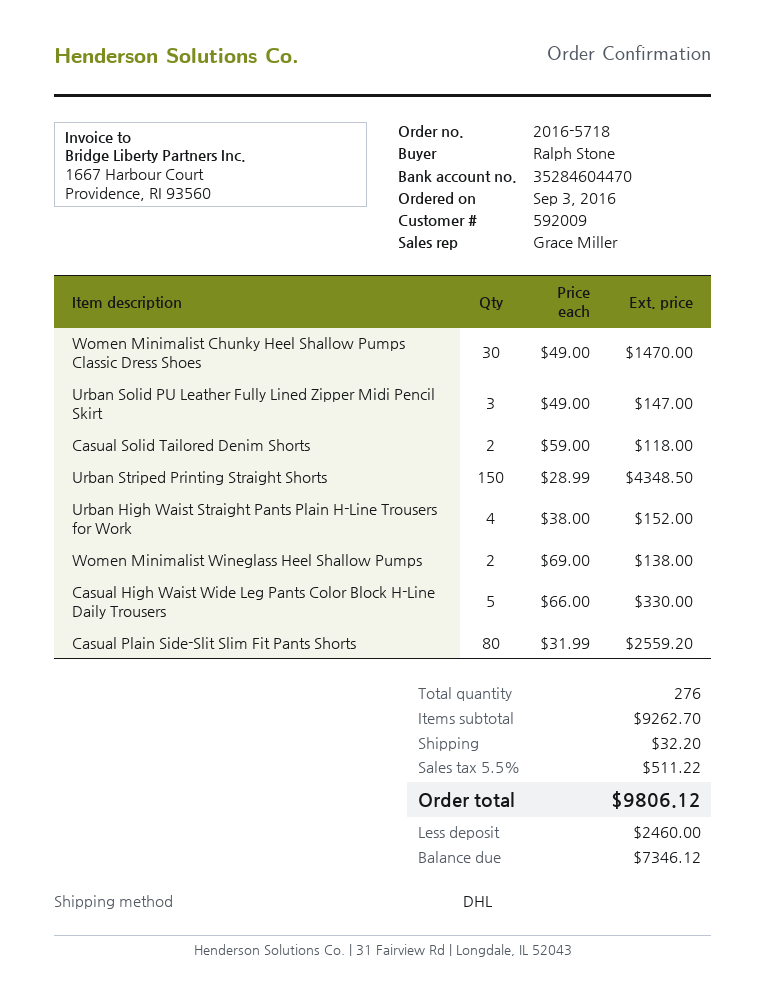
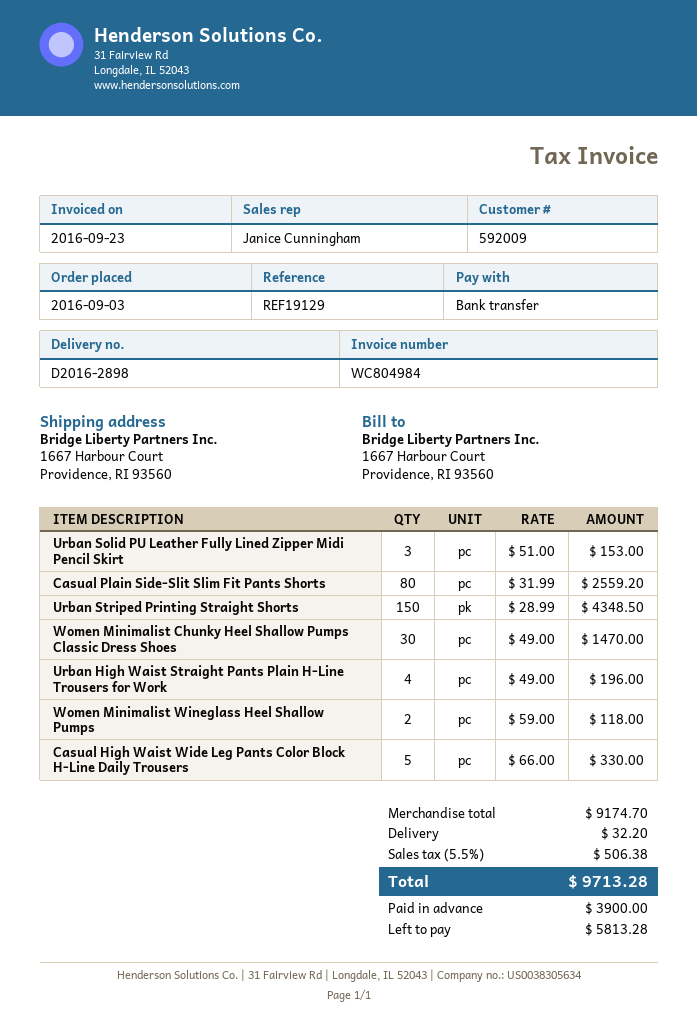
sales rep: Grace Miller -> Janice Cunningham
Urban Solid PU Leather Fully Lined Zipper Midi Pencil Skirt: 3 x 49.00 = 147.00 -> 3 x 51.00 = 153.00
Casual Solid Tailored Denim Shorts: 2 x 59.00 = 118.00 -> none
Urban High Waist Straight Pants Plain H-Line Trousers for Work: 4 x 38.00 = 152.00 -> 4 x 49.00 = 196.00
Women Minimalist Wineglass Heel Shallow Pumps: 2 x 69.00 = 138.00 -> 2 x 59.00 = 118.00
subtotal: 9262.70 -> 9174.70
tax: 5.5% = 511.22 -> 5.5% = 506.38
total: 9806.12 -> 9713.28
deposit: 2460.00 -> 3900.00
balance: 7346.12 -> 5813.28

